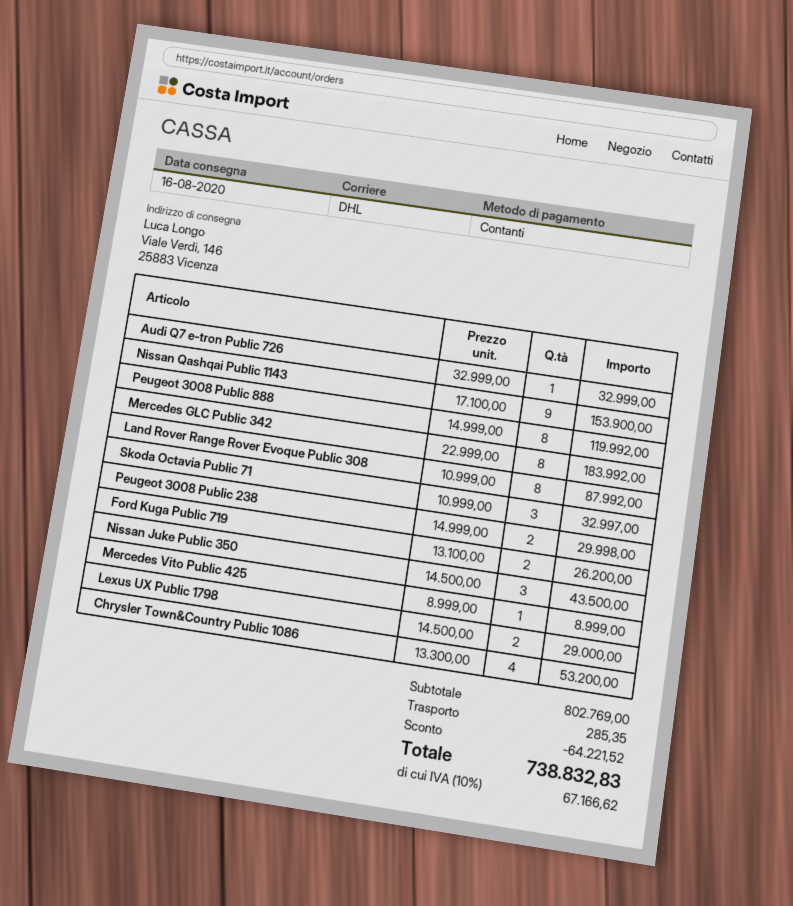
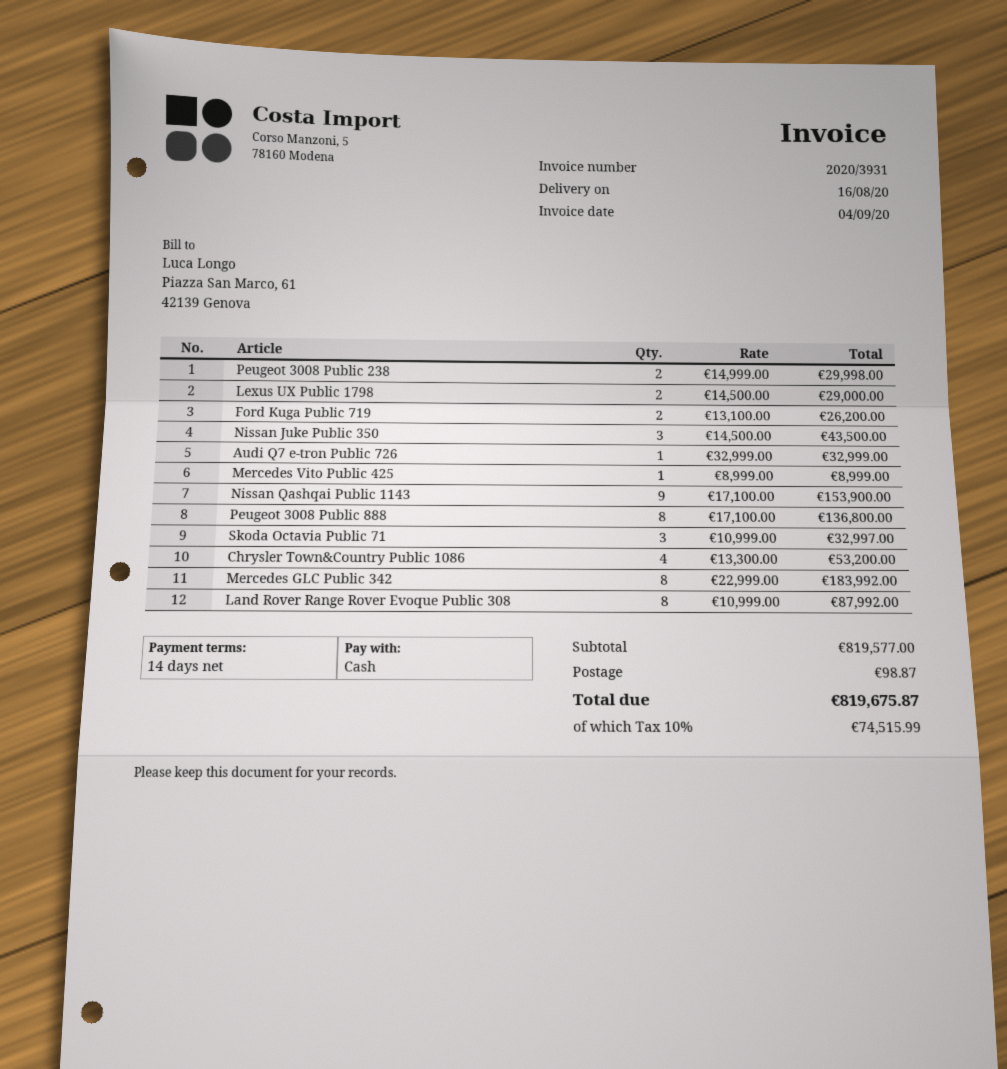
Peugeot 3008 Public 888: 8 x 14999.00 = 119992.00 -> 8 x 17100.00 = 136800.00
subtotal: 802769.00 -> 819577.00
discount: 64221.52 -> none
shipping: 285.35 -> 98.87
tax: 10% = 67166.62 -> 10% = 74515.99
total: 738832.83 -> 819675.87

